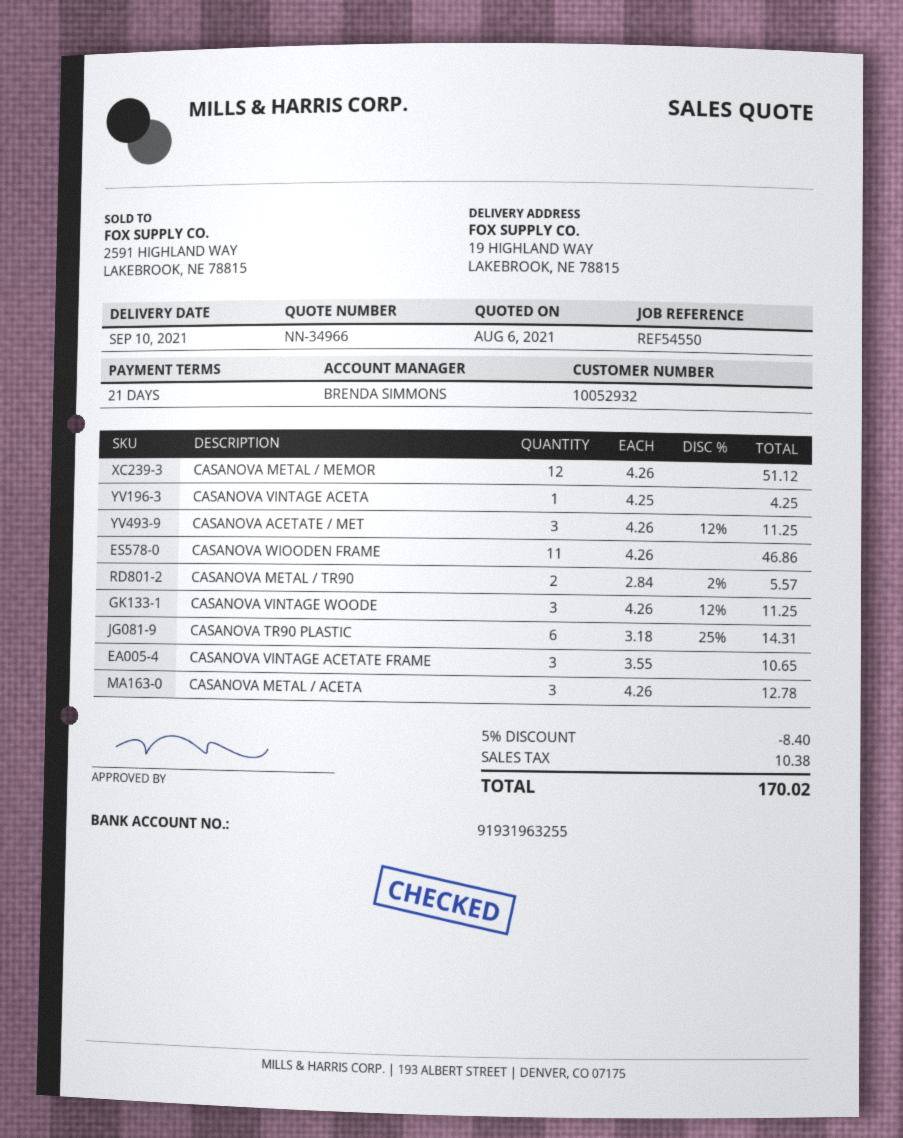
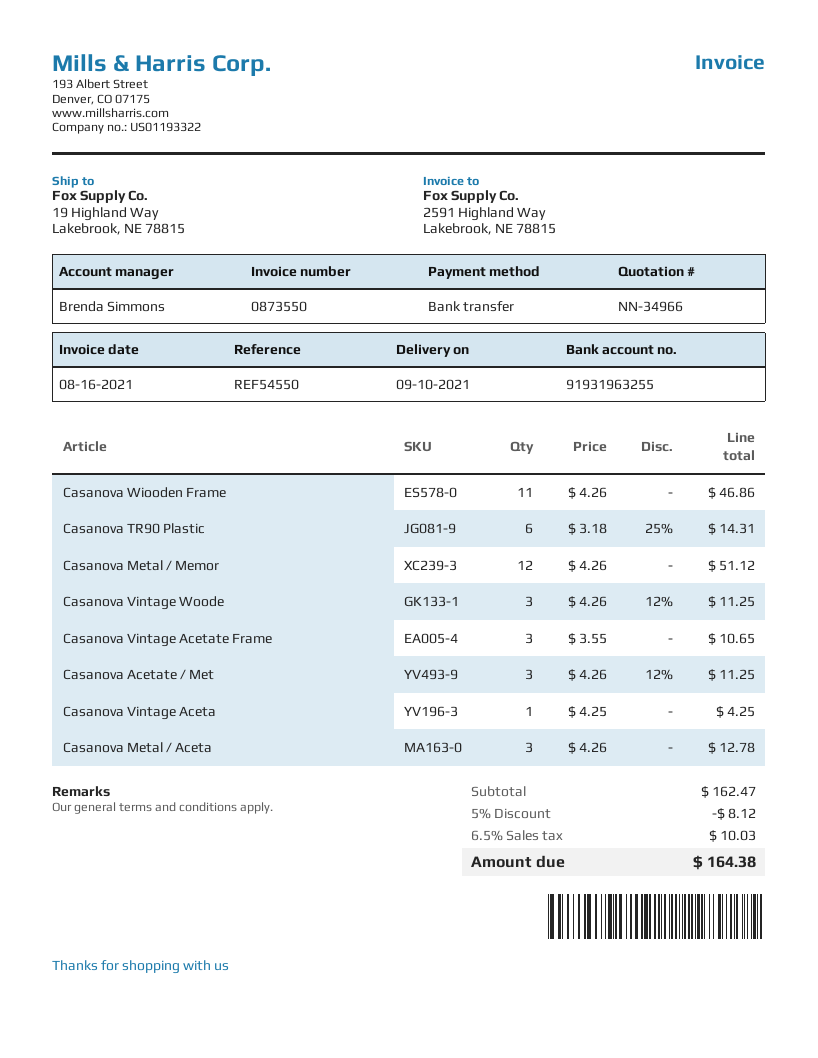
CASANOVA METAL / TR90: 2 x 2.84 - 2% = 5.57 -> none
discount: 5% = 8.40 -> 5% = 8.12
tax: 10.38 -> 10.03
total: 170.02 -> 164.38

